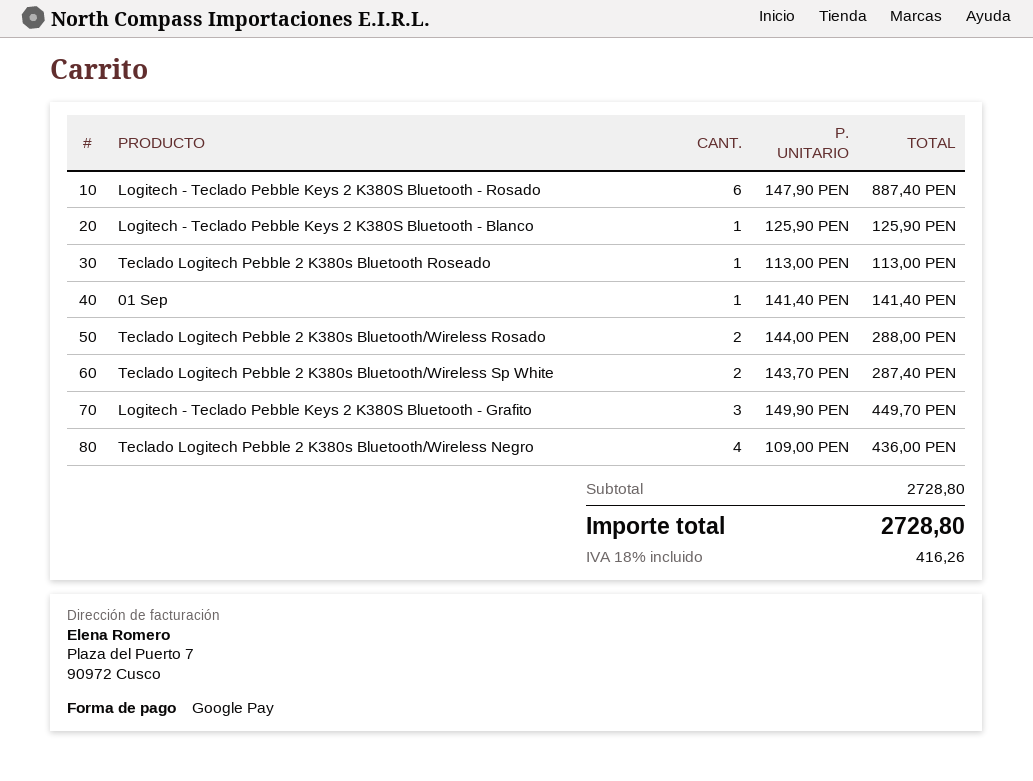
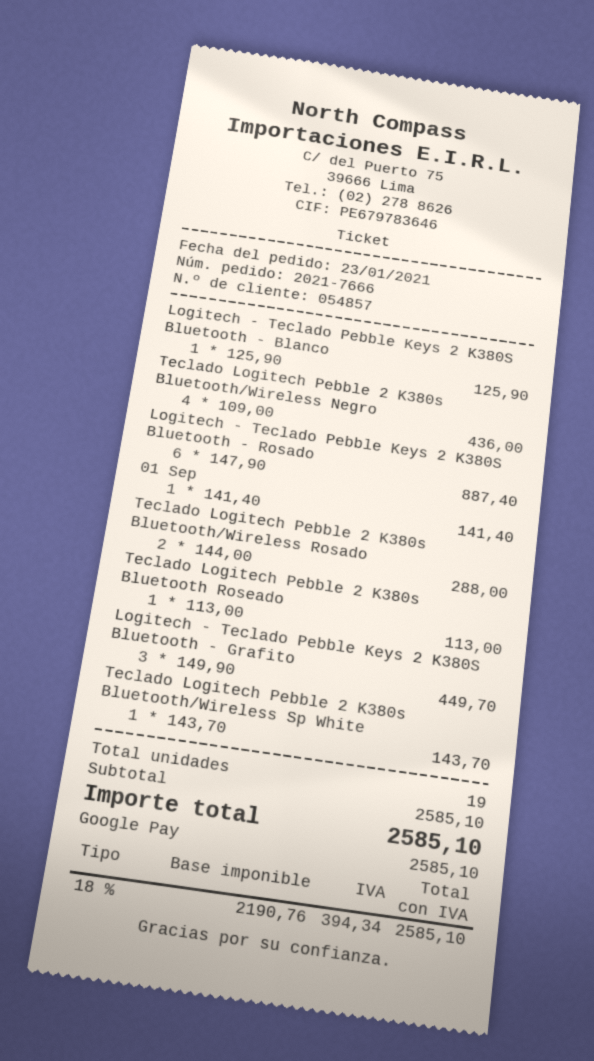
Teclado Logitech Pebble 2 K380s Bluetooth/Wireless Sp White: 2 x 143.70 = 287.40 -> 1 x 143.70 = 143.70
subtotal: 2728.80 -> 2585.10
tax: 18% = 416.26 -> 18% = 394.34
total: 2728.80 -> 2585.10

